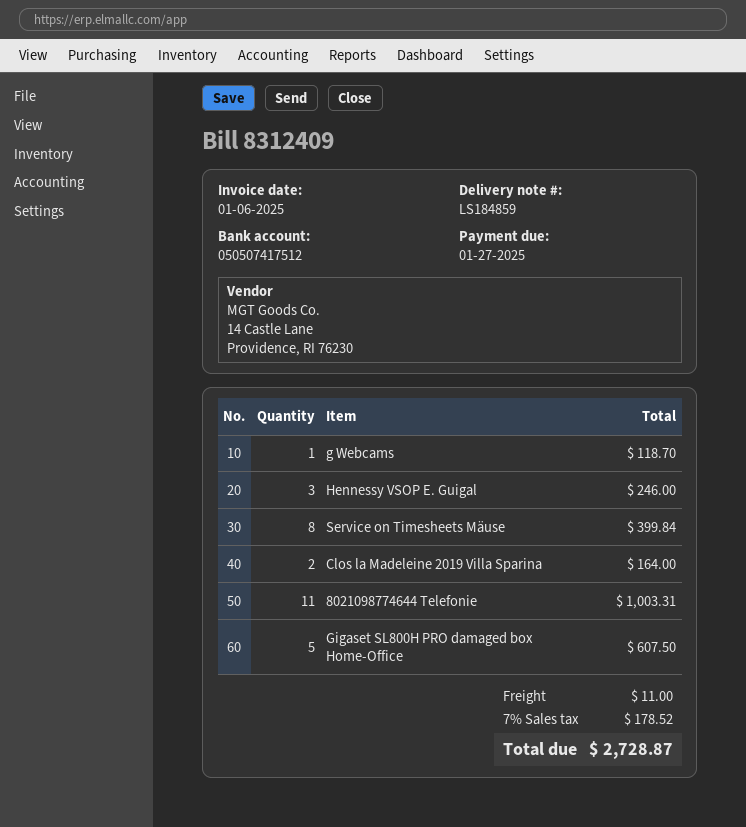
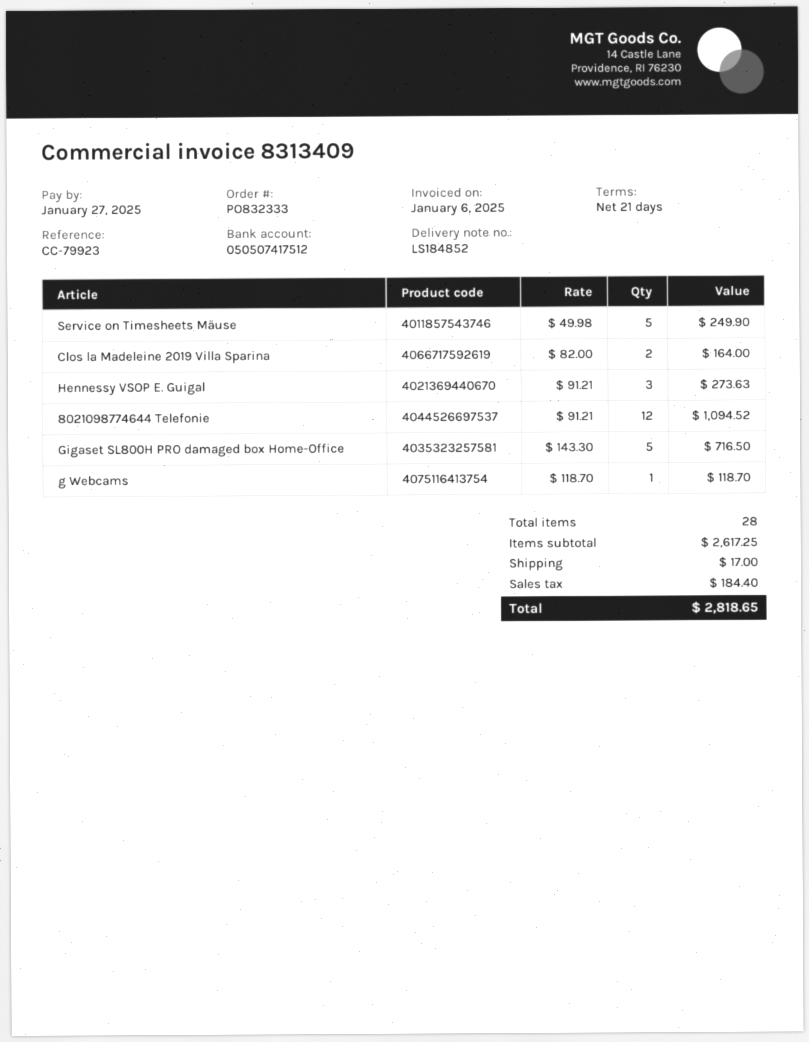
delivery note number: LS184859 -> LS184852
invoice number: 8312409 -> 8313409
Hennessy VSOP E. Guigal: 3 for 246.00 -> 3 for 273.63
Service on Timesheets Mäuse: 8 for 399.84 -> 5 for 249.90
8021098774644 Telefonie: 11 for 1003.31 -> 12 for 1094.52
Gigaset SL800H PRO damaged box Home-Office: 5 for 607.50 -> 5 for 716.50
shipping: 11.00 -> 17.00
tax: 178.52 -> 184.40
total: 2728.87 -> 2818.65

